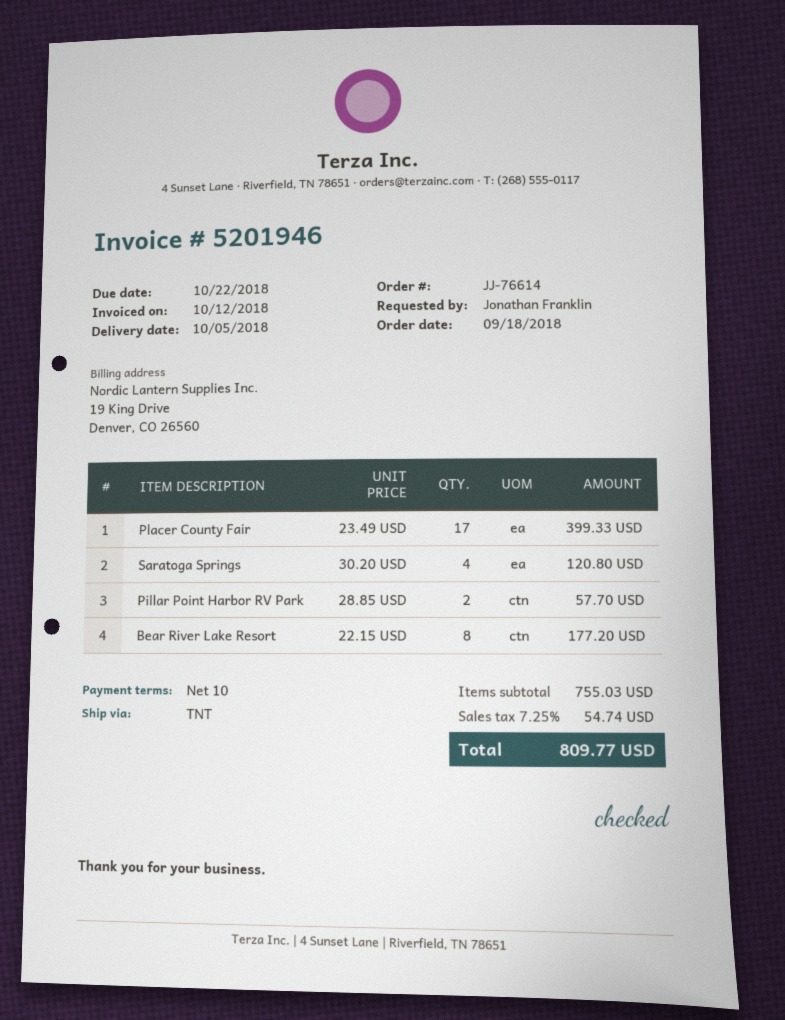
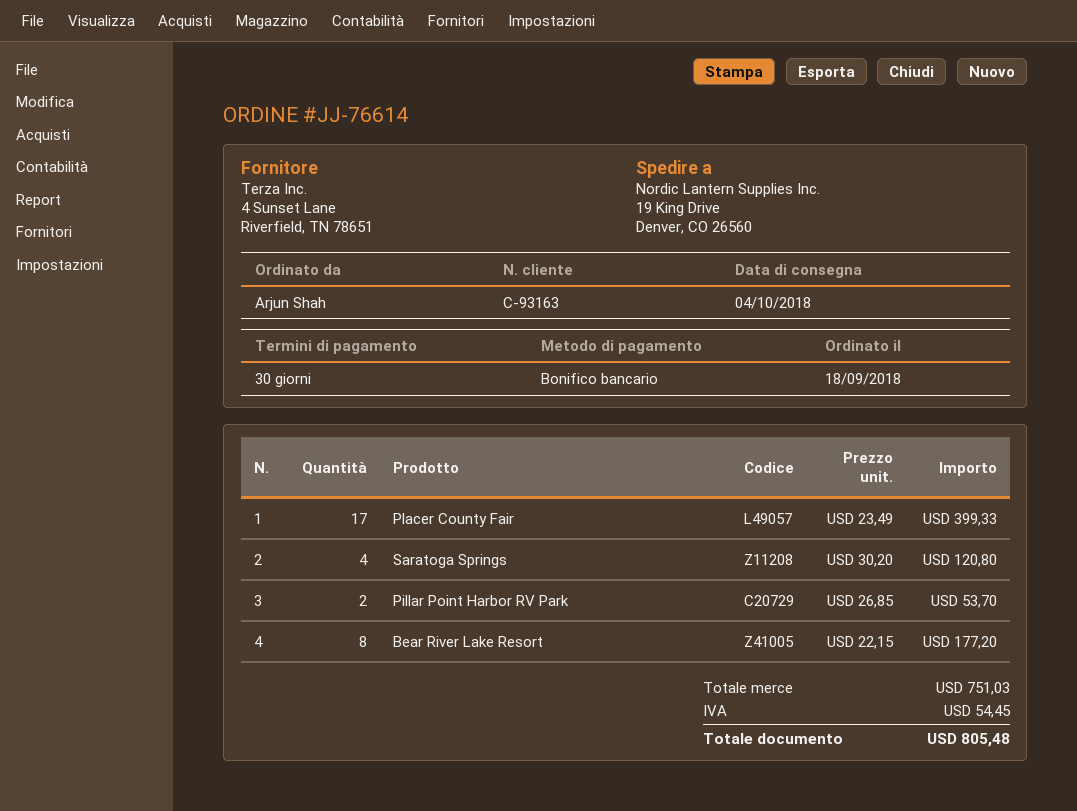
delivery date: 2018-10-05 -> 2018-10-04
payment terms: 10 days -> 30 days
ordered by: Jonathan Franklin -> Arjun Shah
Pillar Point Harbor RV Park: 2 x 28.85 = 57.70 -> 2 x 26.85 = 53.70
subtotal: 755.03 -> 751.03
tax: 54.74 -> 54.45
total: 809.77 -> 805.48

